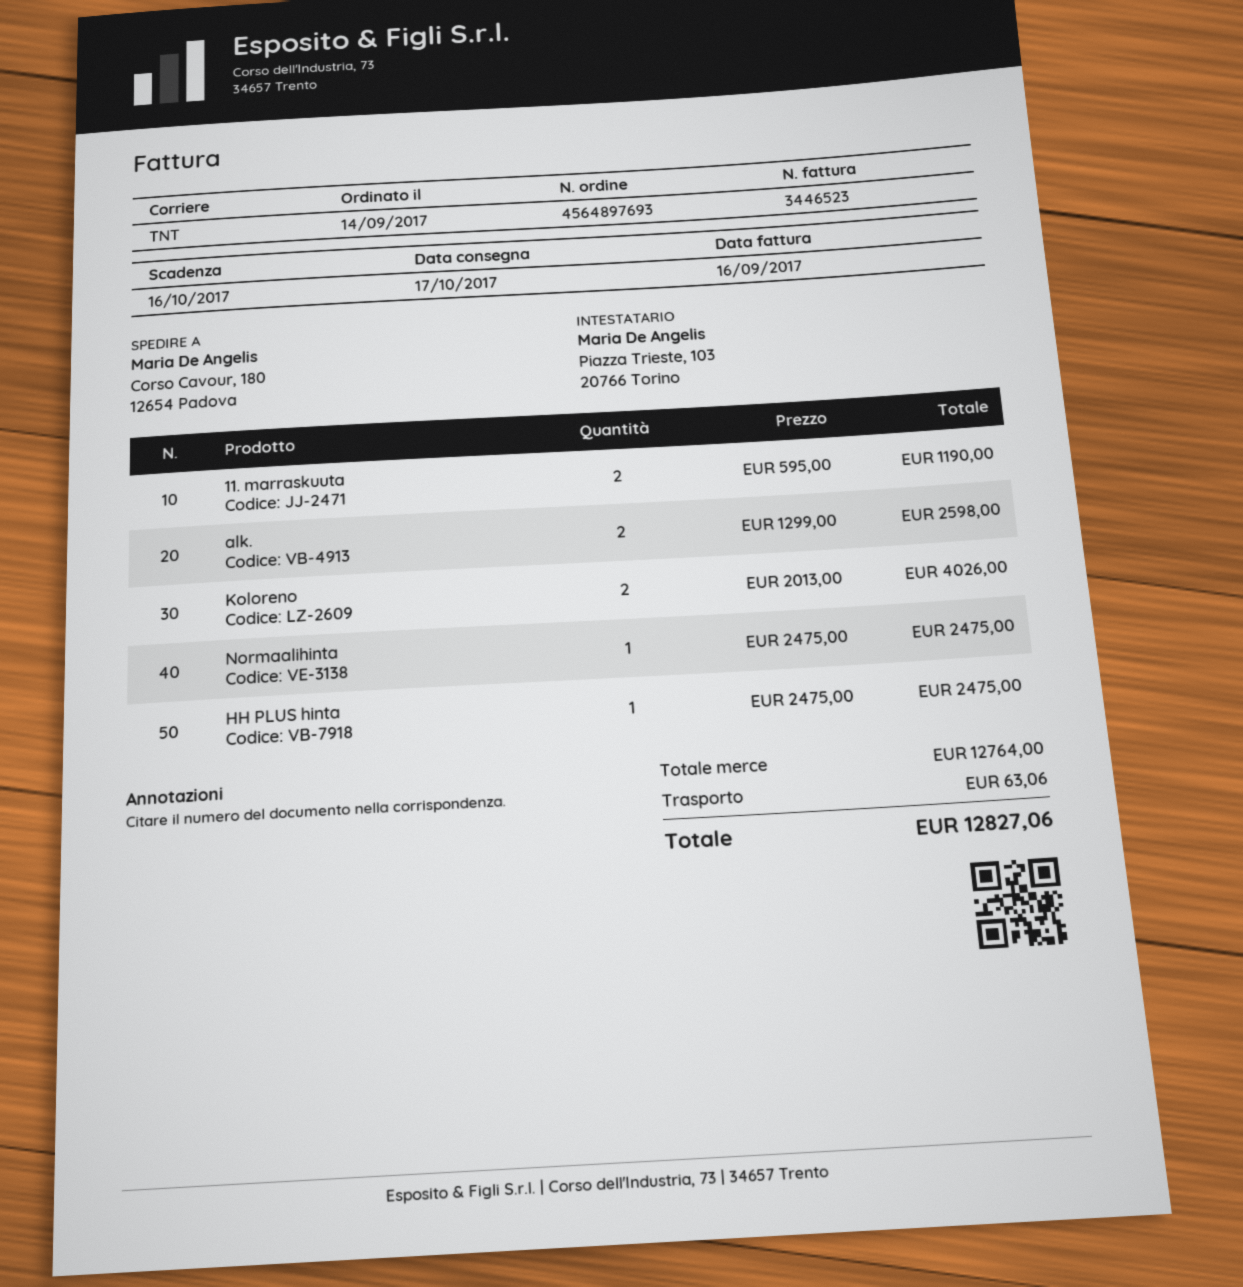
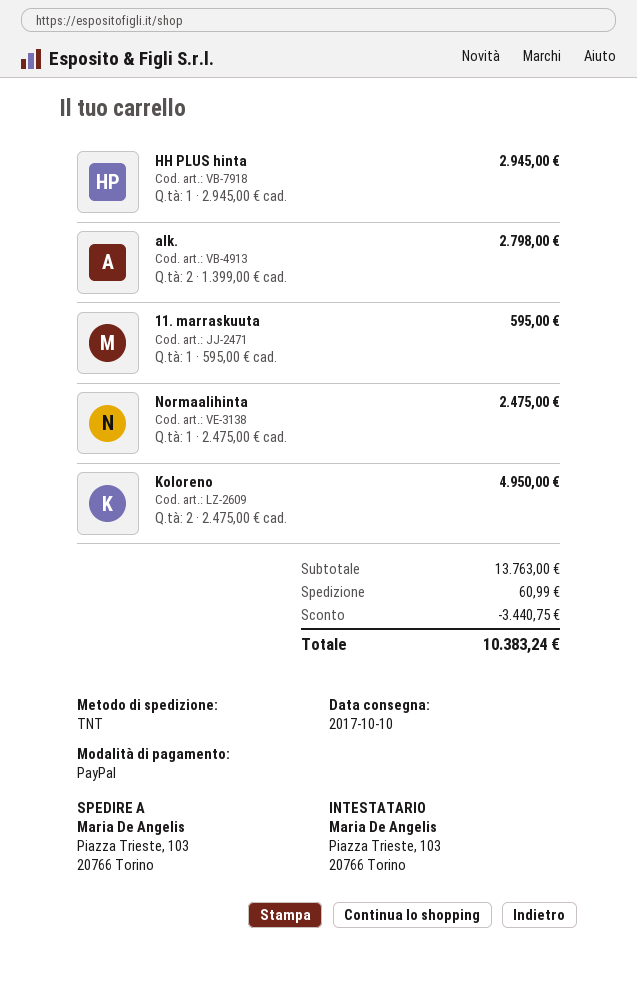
delivery date: 2017-10-17 -> 2017-10-10
ship to: Corso Cavour, 180, 12654 Padova -> Piazza Trieste, 103, 20766 Torino
11. marraskuuta: 2 x 595.00 = 1190.00 -> 1 x 595.00 = 595.00
alk.: 2 x 1299.00 = 2598.00 -> 2 x 1399.00 = 2798.00
Koloreno: 2 x 2013.00 = 4026.00 -> 2 x 2475.00 = 4950.00
HH PLUS hinta: 1 x 2475.00 = 2475.00 -> 1 x 2945.00 = 2945.00
subtotal: 12764.00 -> 13763.00
discount: none -> 3440.75
shipping: 63.06 -> 60.99
total: 12827.06 -> 10383.24

